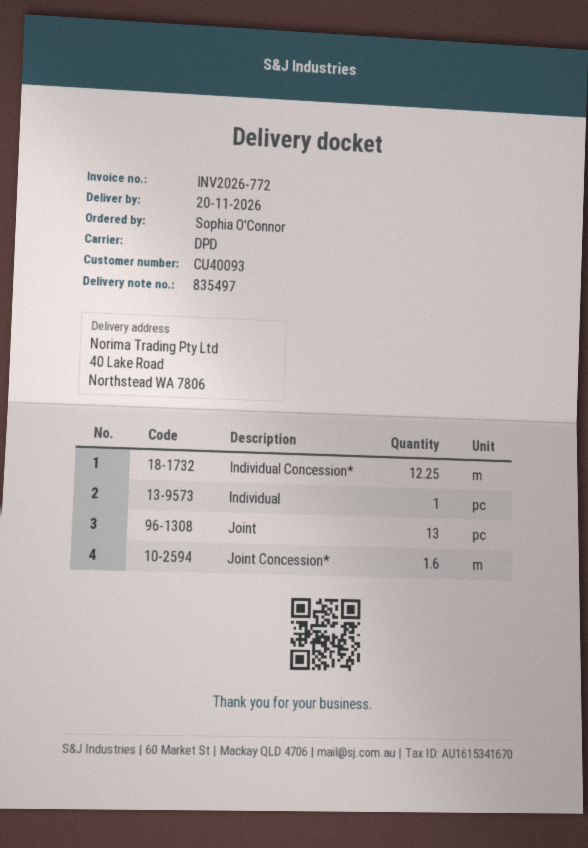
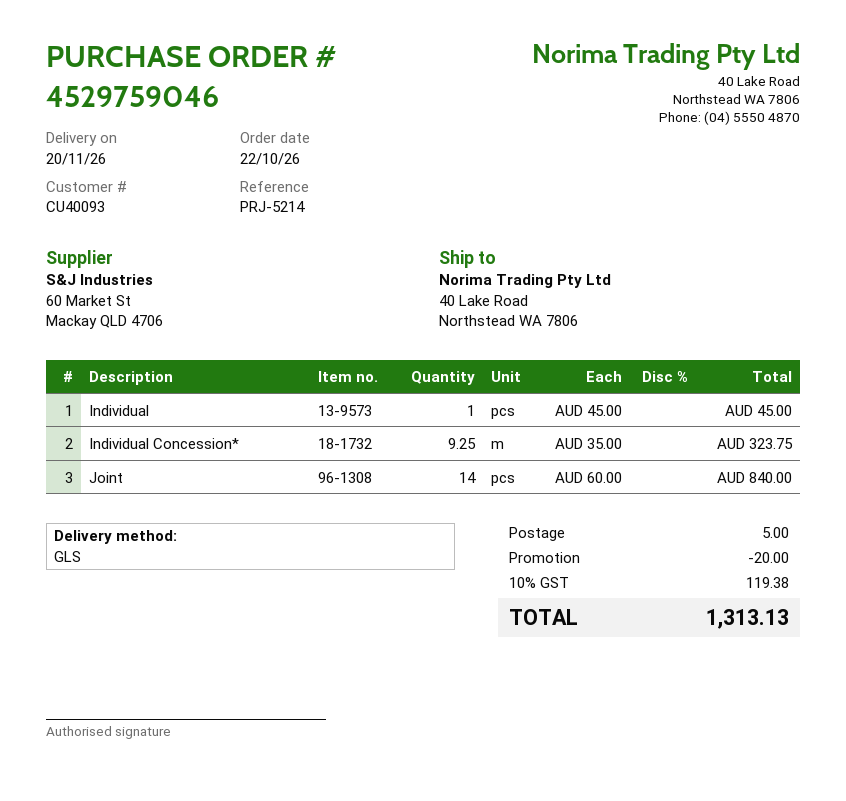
shipping method: DPD -> GLS
Individual Concession*: 12.25 -> 9.25
Joint: 13 -> 14
Joint Concession*: 1.6 -> none

